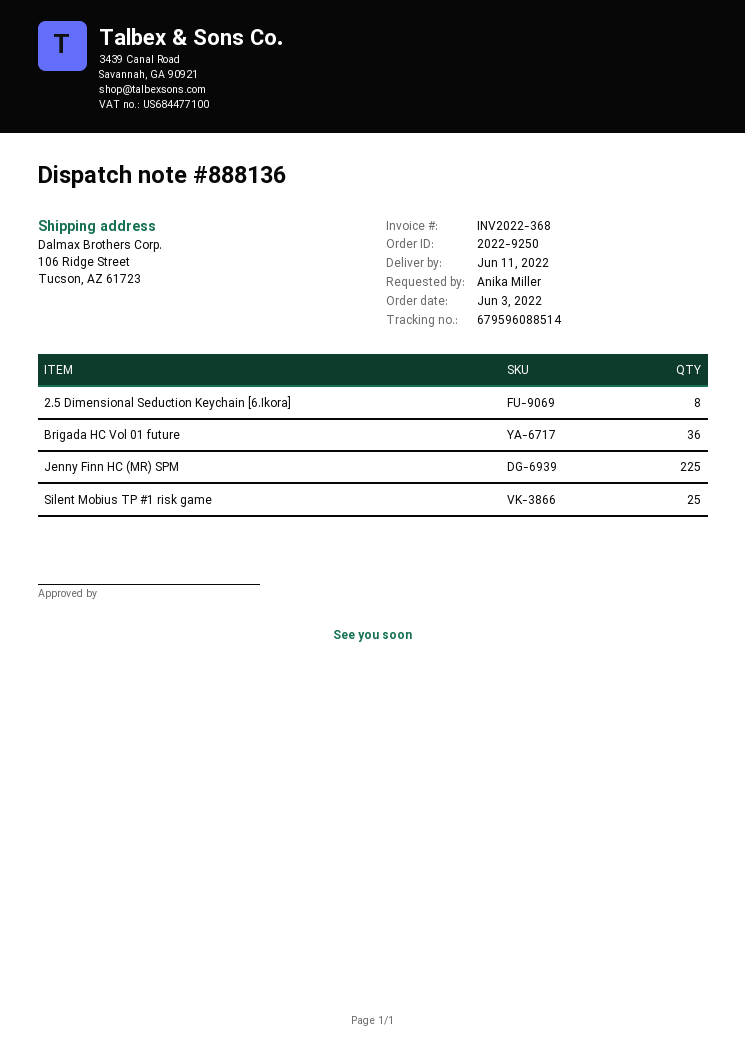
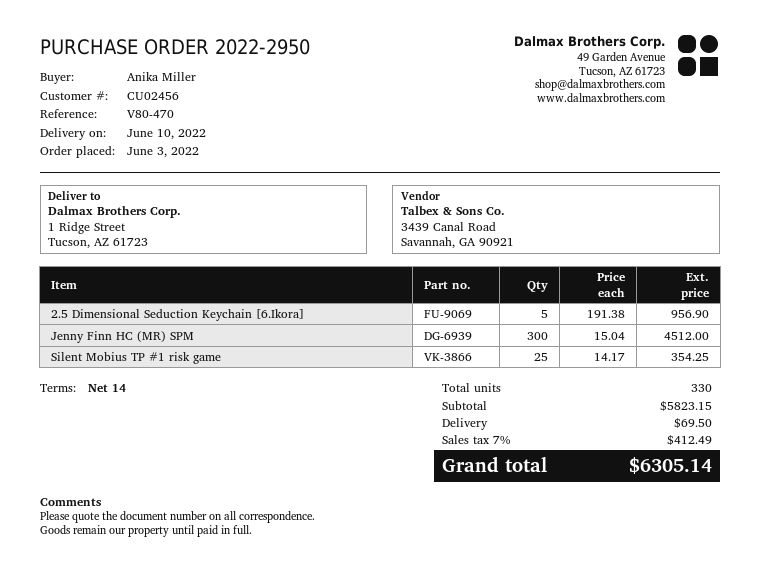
order number: 2022-9250 -> 2022-2950
delivery date: 2022-06-11 -> 2022-06-10
ship to: 106 Ridge Street, Tucson, AZ 61723 -> 1 Ridge Street, Tucson, AZ 61723
2.5 Dimensional Seduction Keychain [6.Ikora]: 8 -> 5
Brigada HC Vol 01 future: 36 -> none
Jenny Finn HC (MR) SPM: 225 -> 300

